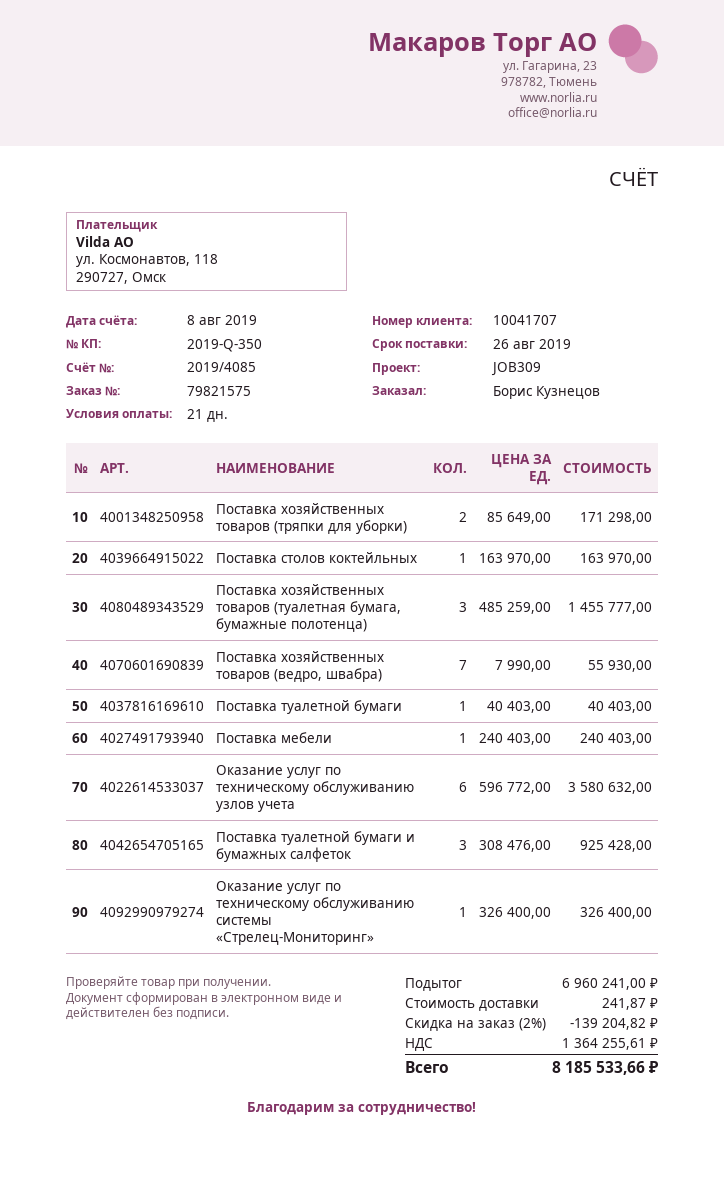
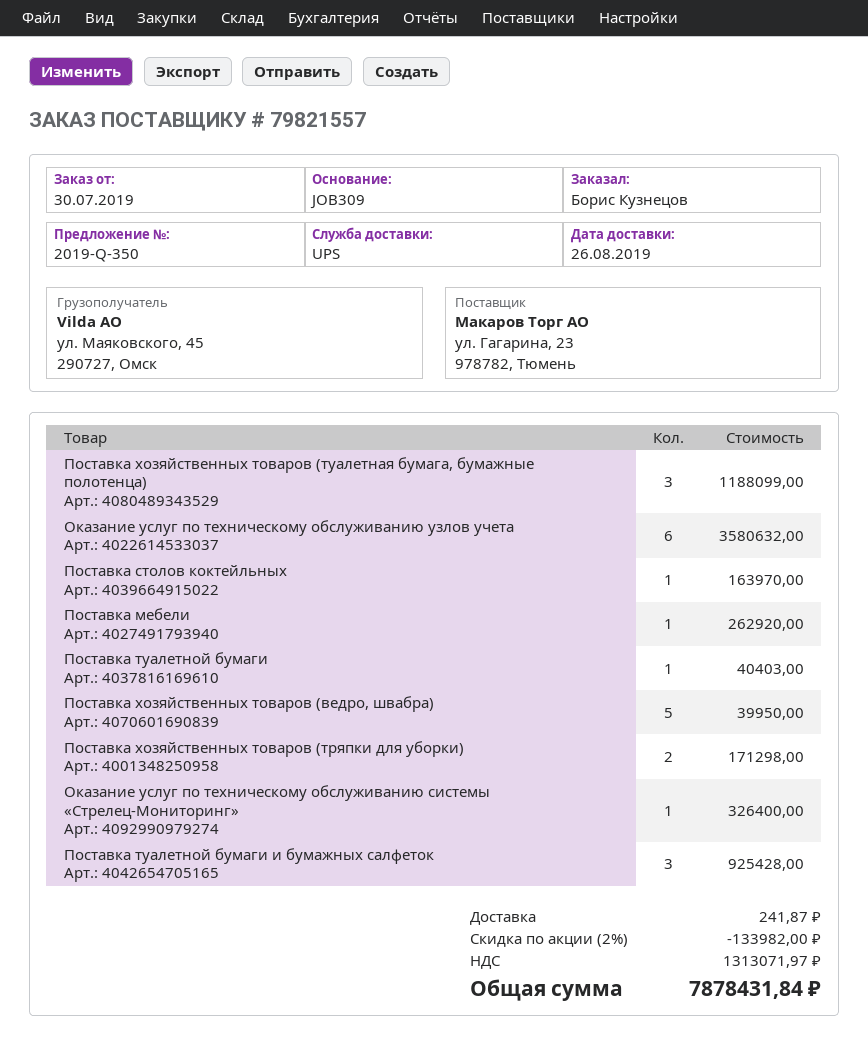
order number: 79821575 -> 79821557
Поставка хозяйственных товаров (туалетная бумага, бумажные полотенца): 3 for 1455777.00 -> 3 for 1188099.00
Поставка хозяйственных товаров (ведро, швабра): 7 for 55930.00 -> 5 for 39950.00
Поставка мебели: 1 for 240403.00 -> 1 for 262920.00
discount: 2% = 139204.82 -> 2% = 133982.00
tax: 1364255.61 -> 1313071.97
total: 8185533.66 -> 7878431.84

